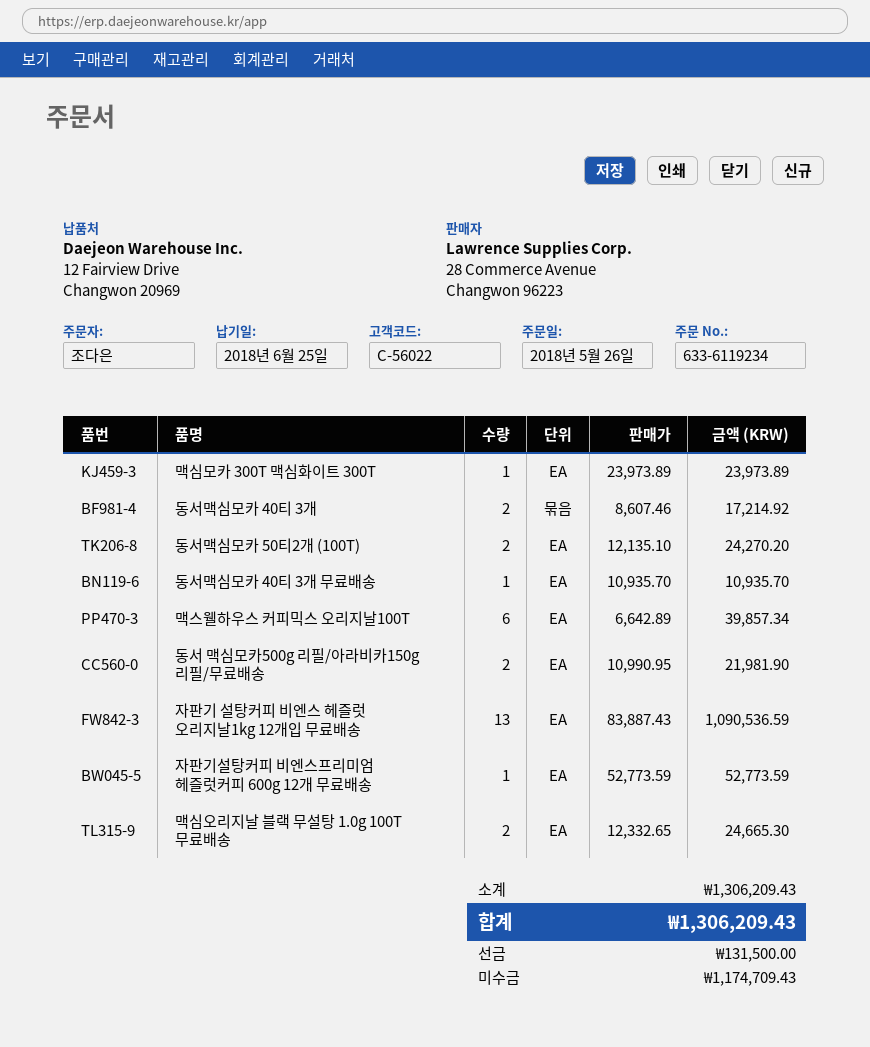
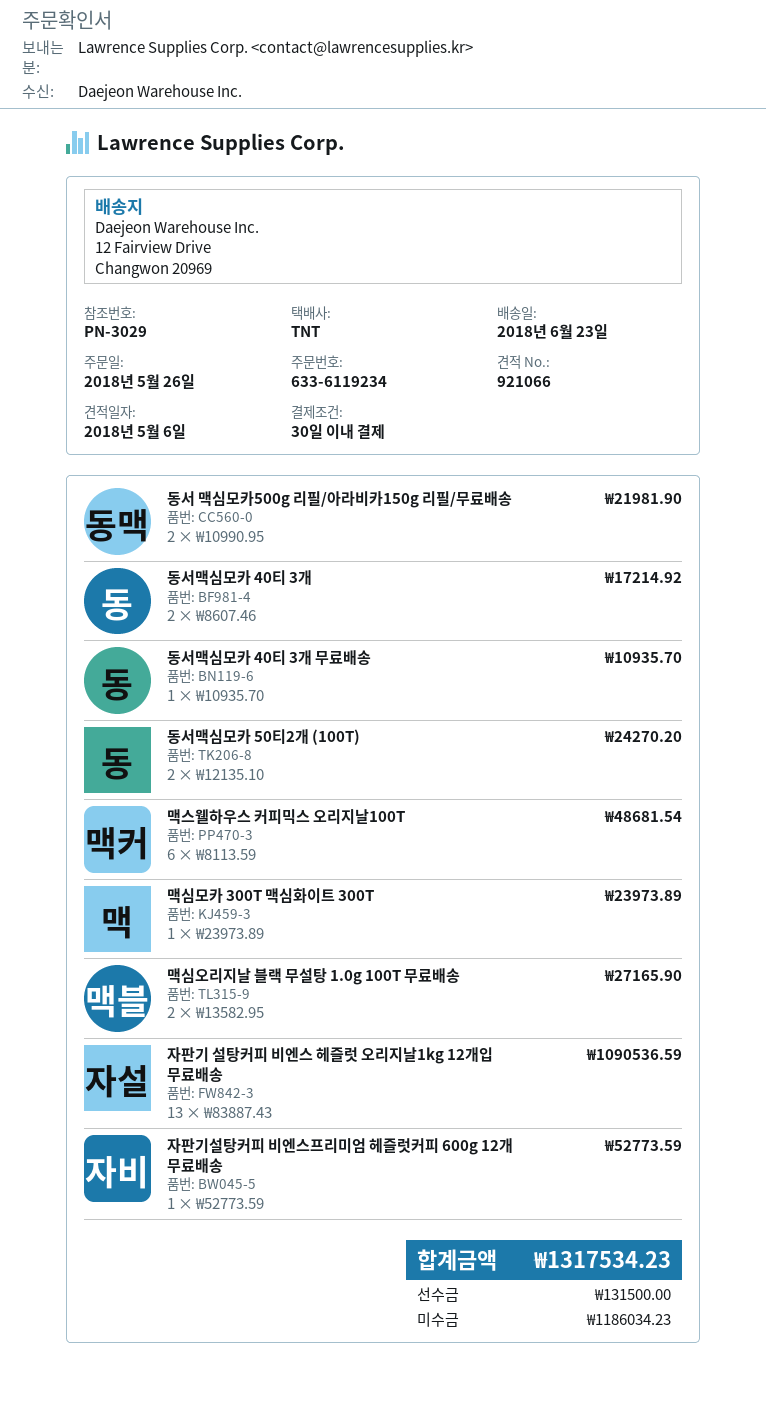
delivery date: 2018-06-25 -> 2018-06-23
맥스웰하우스 커피믹스 오리지날100T: 6 x 6642.89 = 39857.34 -> 6 x 8113.59 = 48681.54
맥심오리지날 블랙 무설탕 1.0g 100T 무료배송: 2 x 12332.65 = 24665.30 -> 2 x 13582.95 = 27165.90
total: 1306209.43 -> 1317534.23
balance: 1174709.43 -> 1186034.23

